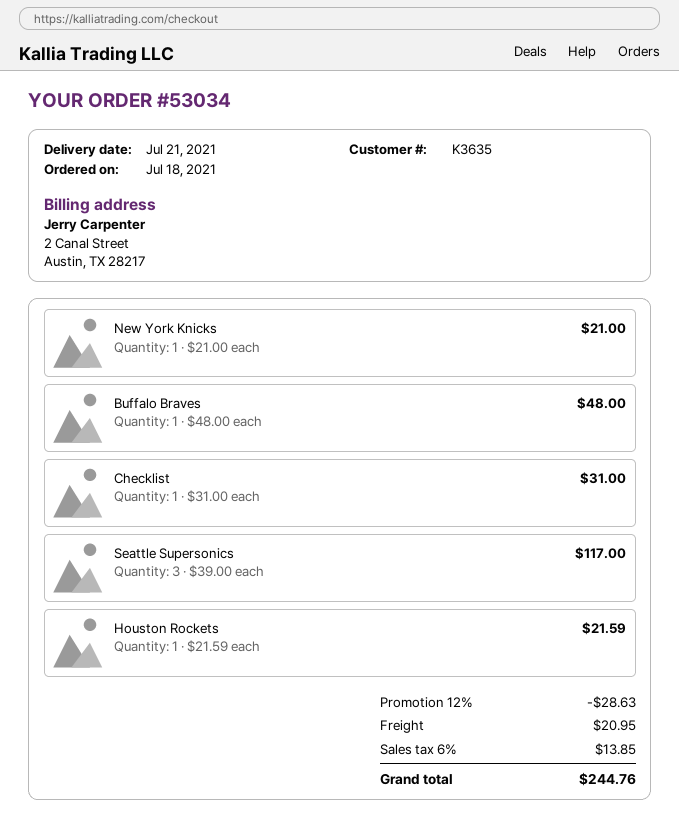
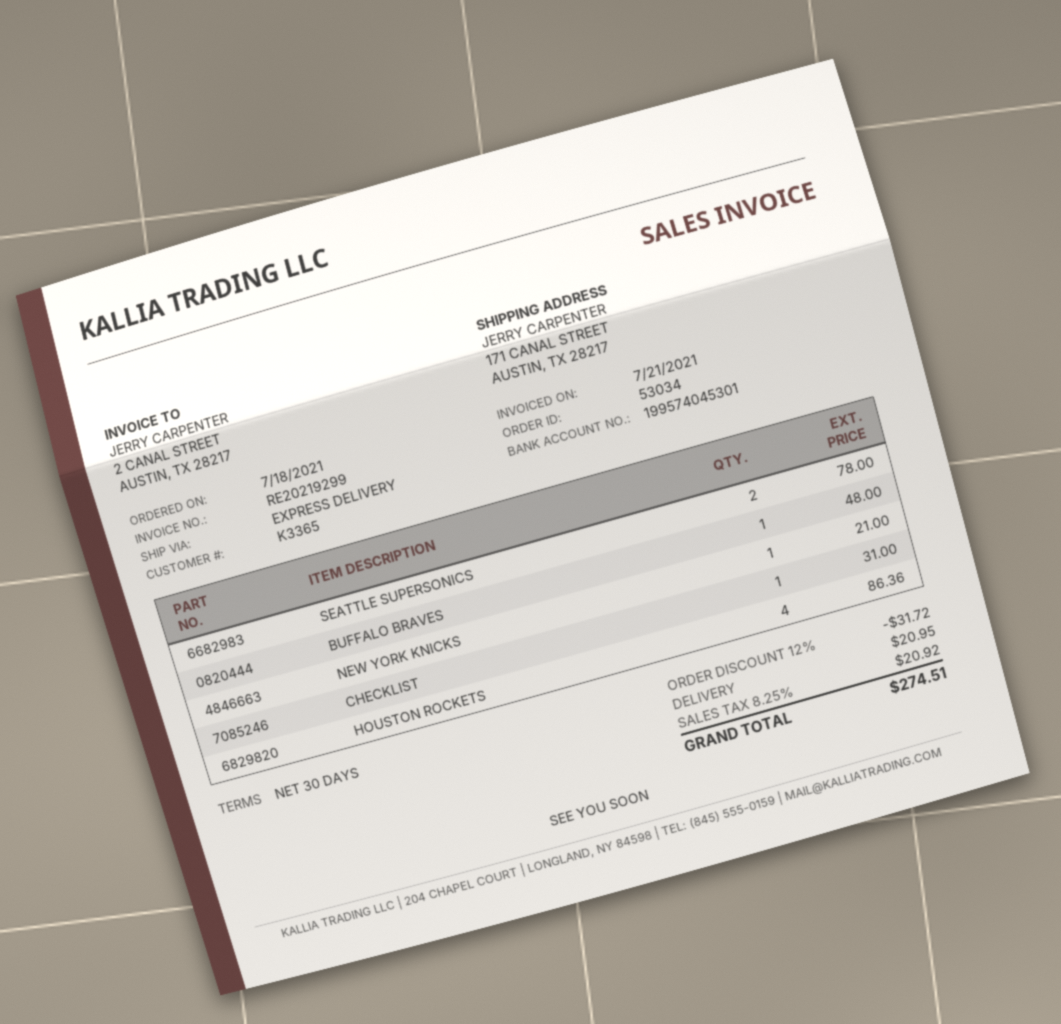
customer number: K3635 -> K3365
Seattle Supersonics: 3 for 117.00 -> 2 for 78.00
Houston Rockets: 1 for 21.59 -> 4 for 86.36
discount: 12% = 28.63 -> 12% = 31.72
tax: 6% = 13.85 -> 8.25% = 20.92
total: 244.76 -> 274.51

